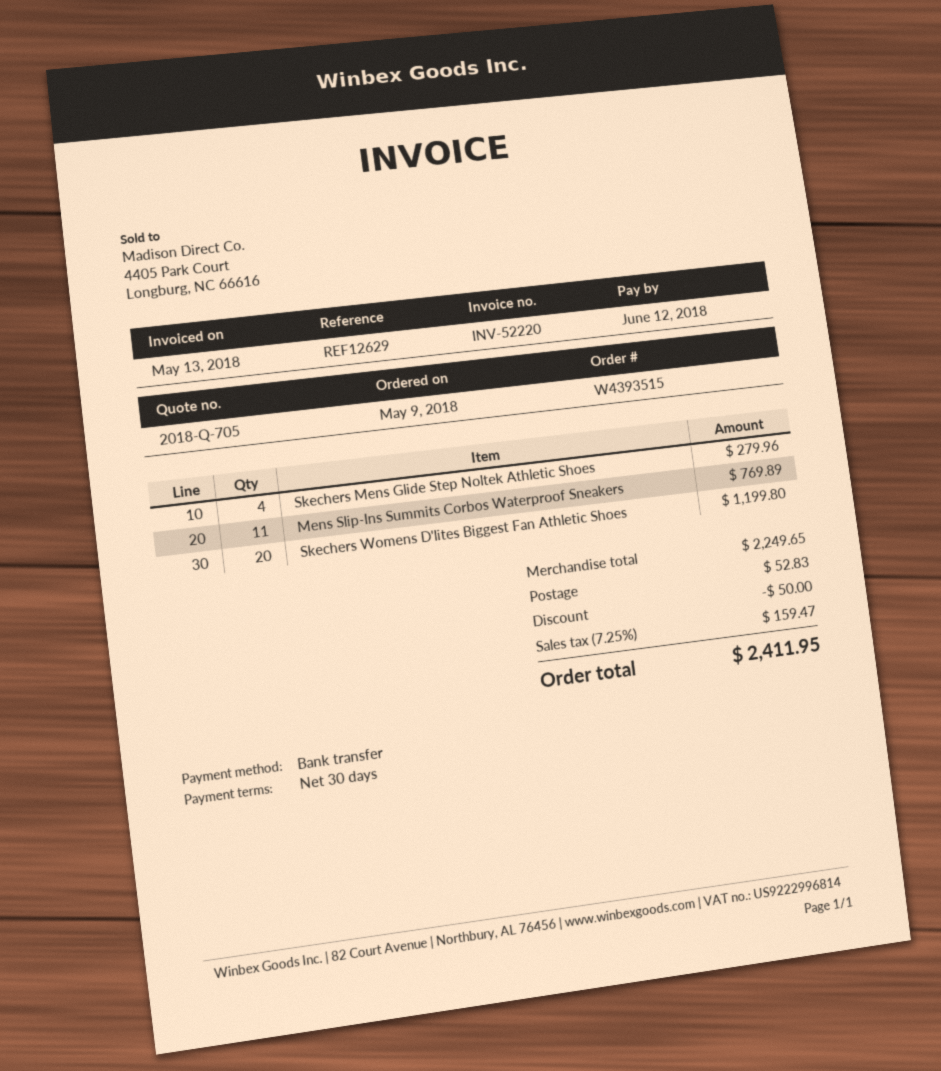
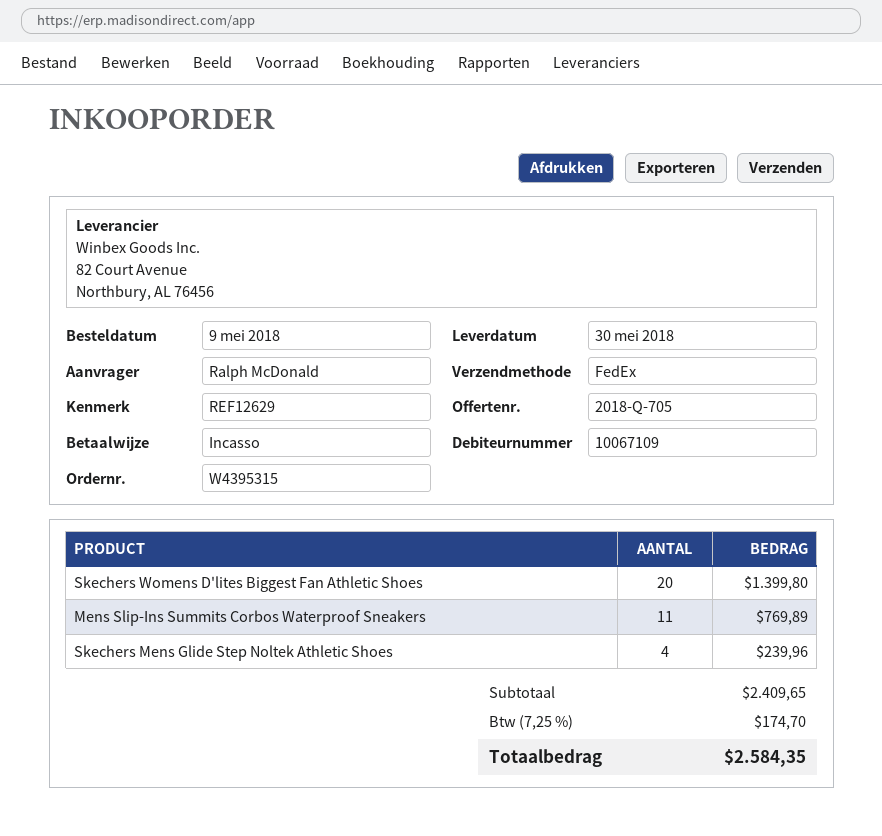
order number: W4393515 -> W4395315
payment method: bank transfer -> direct debit
Skechers Mens Glide Step Noltek Athletic Shoes: 4 for 279.96 -> 4 for 239.96
Skechers Womens D'lites Biggest Fan Athletic Shoes: 20 for 1199.80 -> 20 for 1399.80
subtotal: 2249.65 -> 2409.65
discount: 50.00 -> none
shipping: 52.83 -> none
tax: 7.25% = 159.47 -> 7.25% = 174.70
total: 2411.95 -> 2584.35

